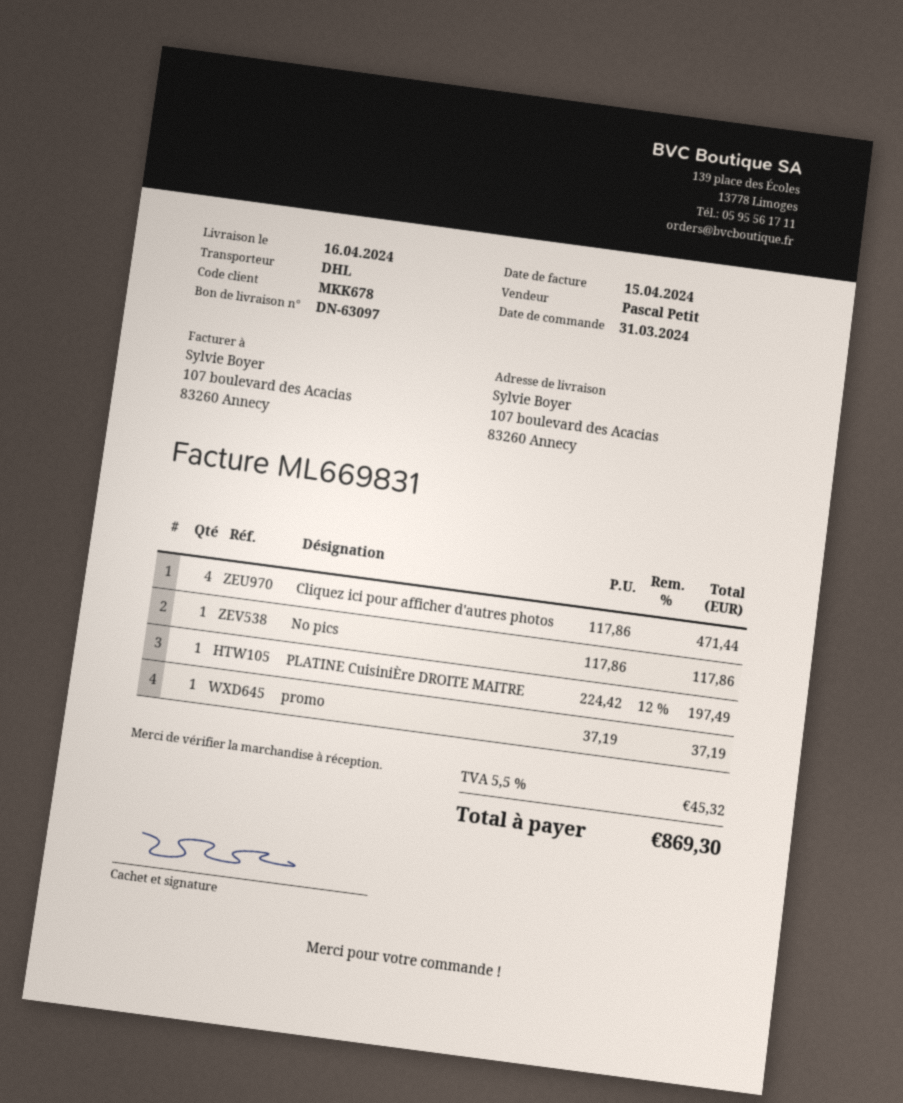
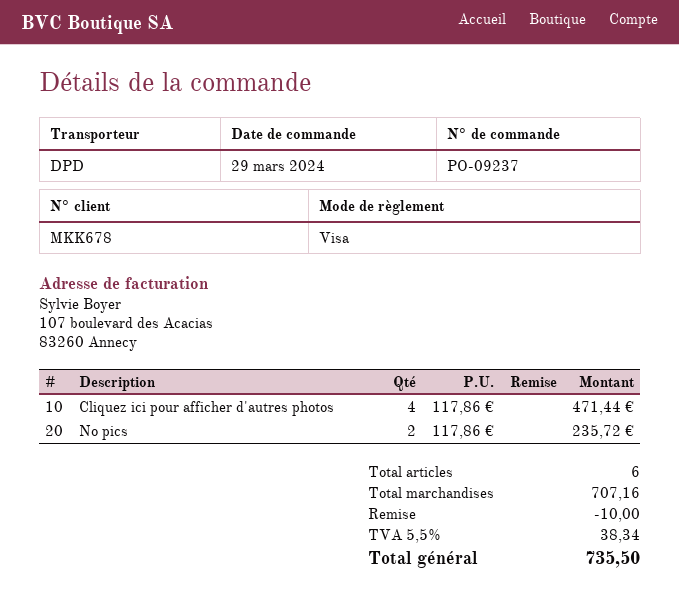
order date: 2024-03-31 -> 2024-03-29
shipping method: DHL -> DPD
No pics: 1 x 117.86 = 117.86 -> 2 x 117.86 = 235.72
PLATINE CuisiniÈre DROITE MAITRE: 1 x 224.42 - 12% = 197.49 -> none
promo: 1 x 37.19 = 37.19 -> none
discount: none -> 10.00
tax: 5.5% = 45.32 -> 5.5% = 38.34
total: 869.30 -> 735.50

